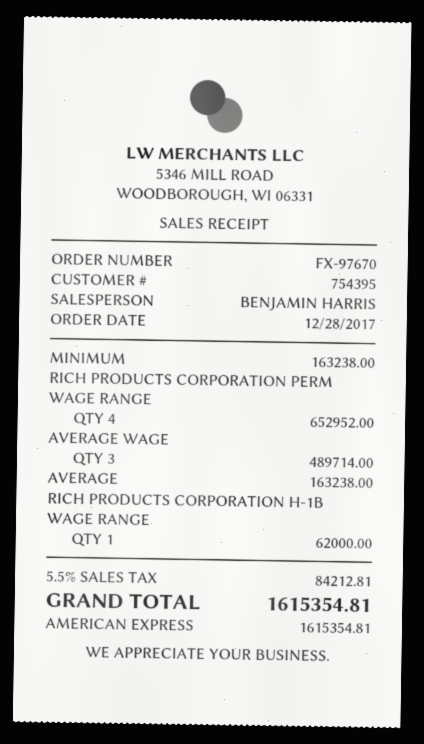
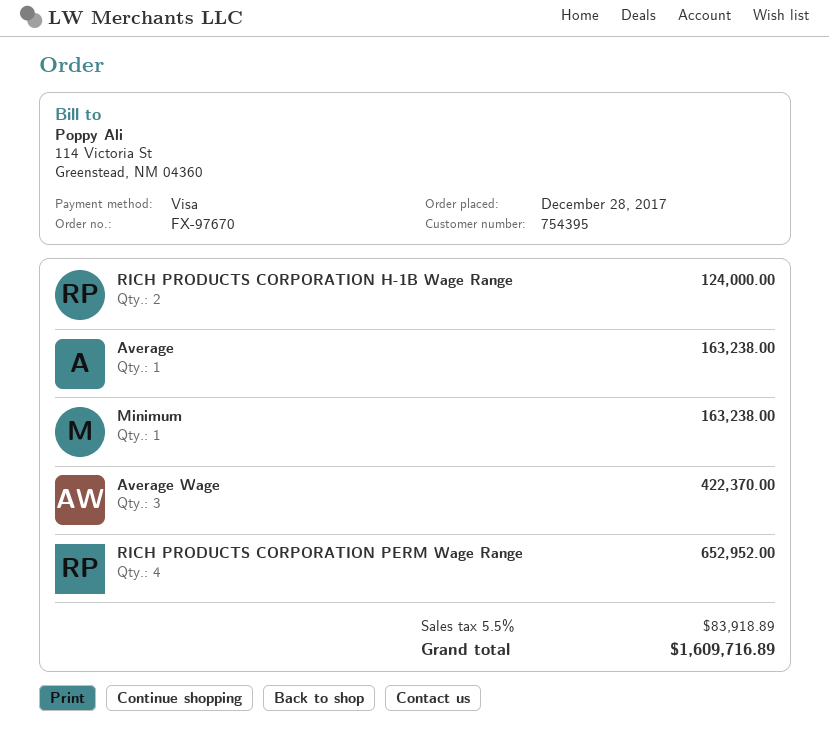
payment method: American Express -> Visa
AVERAGE WAGE: 3 for 489714.00 -> 3 for 422370.00
RICH PRODUCTS CORPORATION H-1B WAGE RANGE: 1 for 62000.00 -> 2 for 124000.00
tax: 5.5% = 84212.81 -> 5.5% = 83918.89
total: 1615354.81 -> 1609716.89

